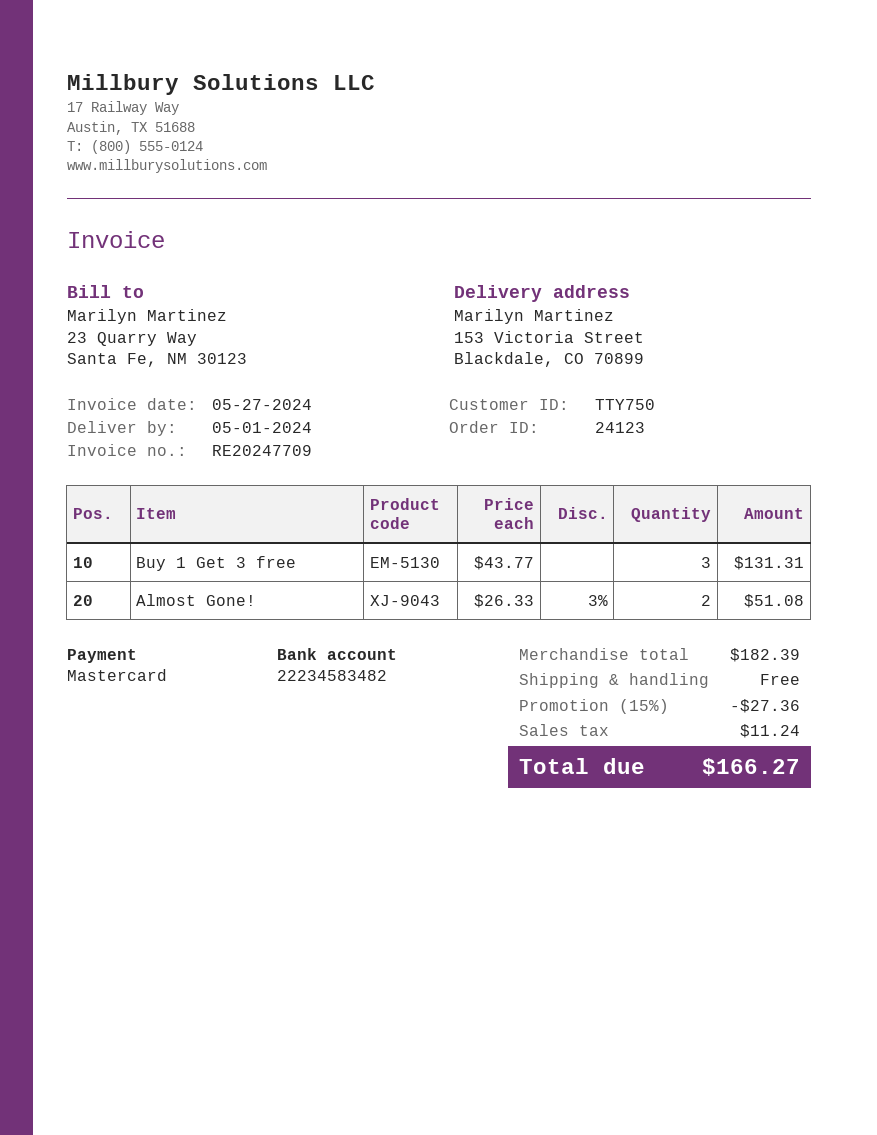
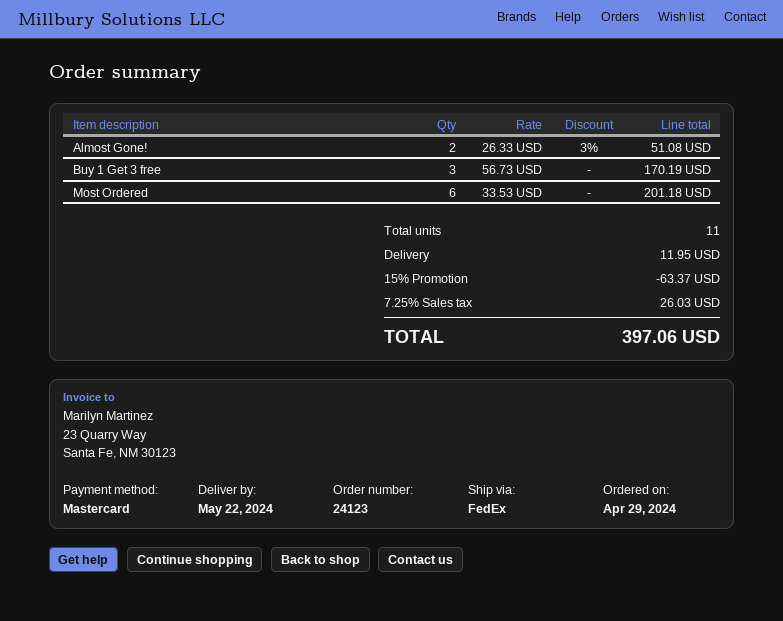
delivery date: 2024-05-01 -> 2024-05-22
Buy 1 Get 3 free: 3 x 43.77 = 131.31 -> 3 x 56.73 = 170.19
Most Ordered: none -> 6 x 33.53 = 201.18
discount: 15% = 27.36 -> 15% = 63.37
shipping: 0.00 -> 11.95
tax: 11.24 -> 26.03
total: 166.27 -> 397.06

